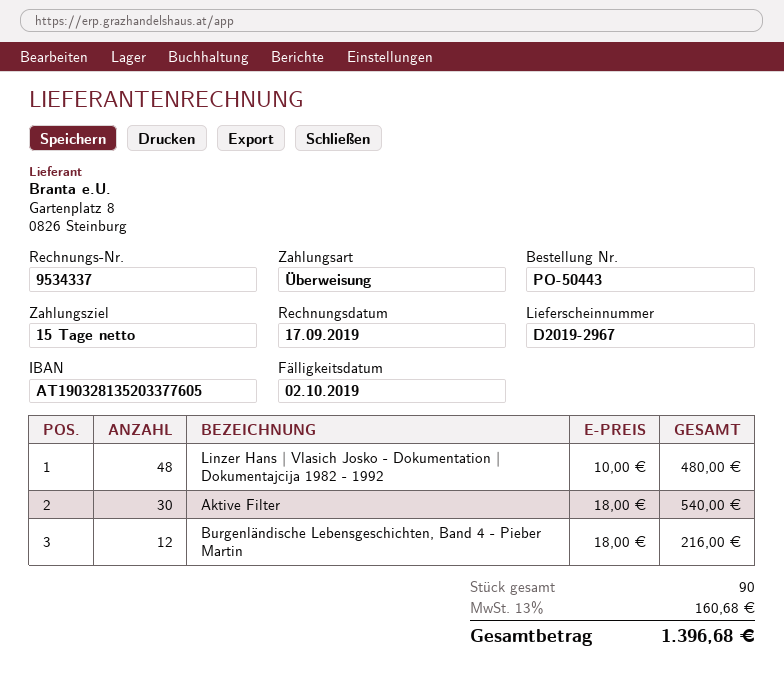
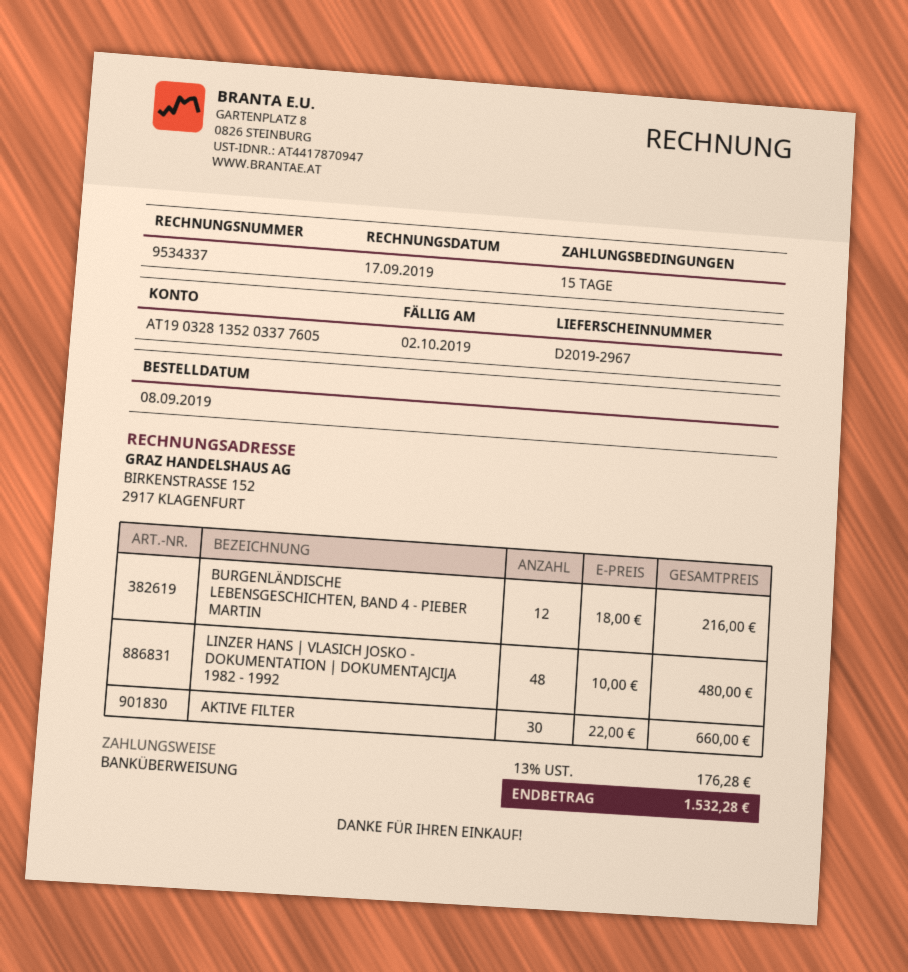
Aktive Filter: 30 x 18.00 = 540.00 -> 30 x 22.00 = 660.00
tax: 13% = 160.68 -> 13% = 176.28
total: 1396.68 -> 1532.28

